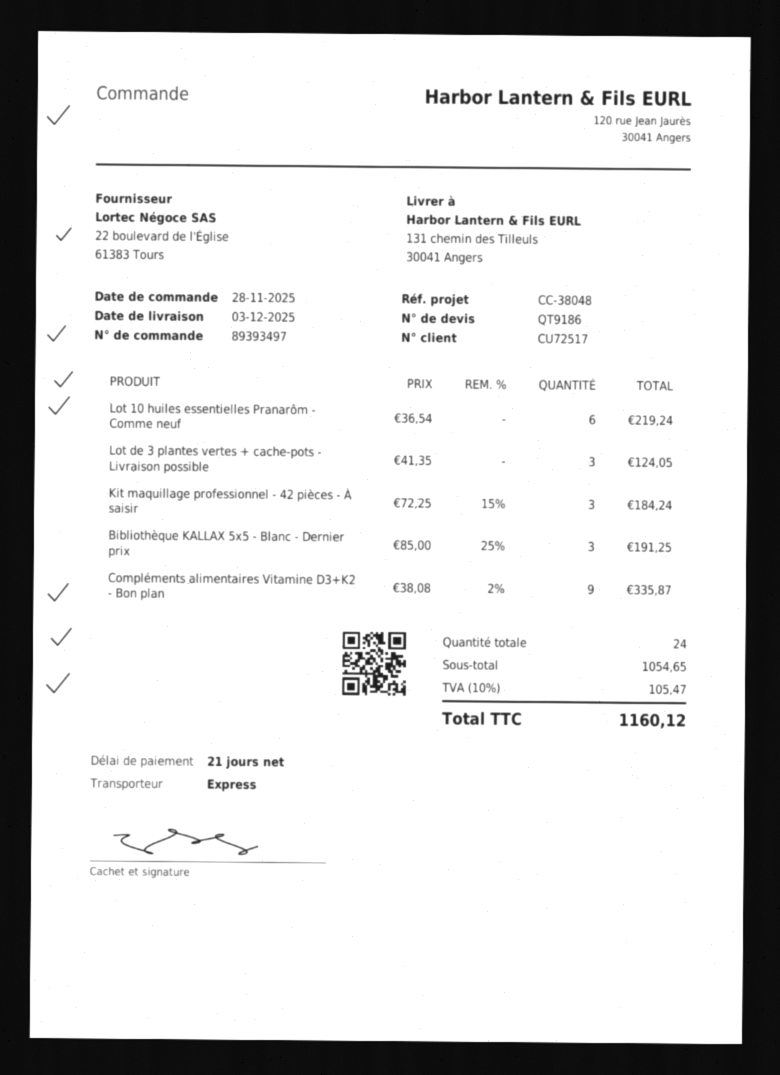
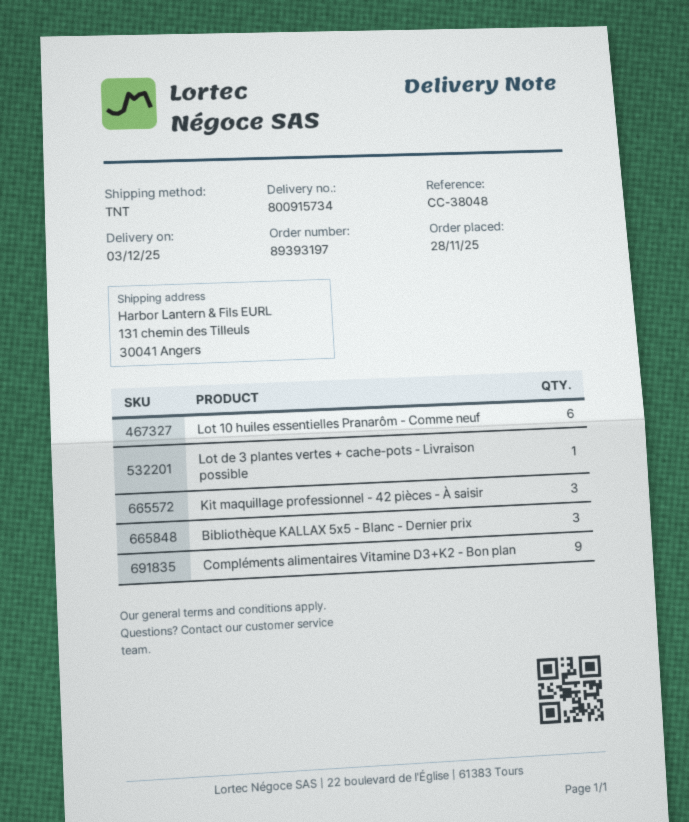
order number: 89393497 -> 89393197
shipping method: express -> TNT
Lot de 3 plantes vertes + cache-pots - Livraison possible: 3 -> 1

